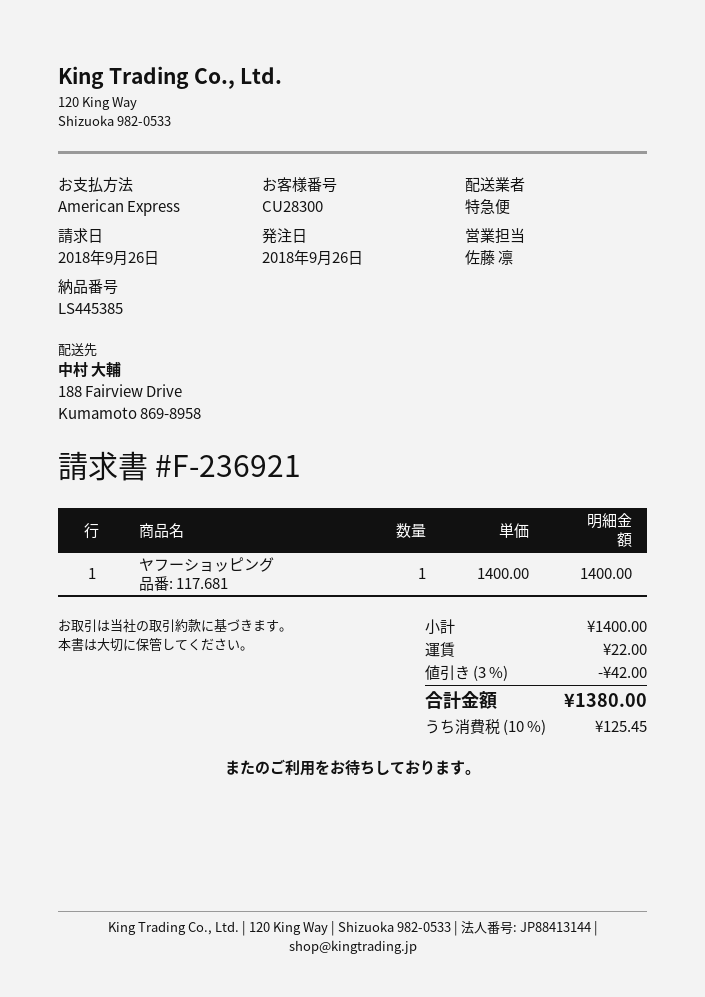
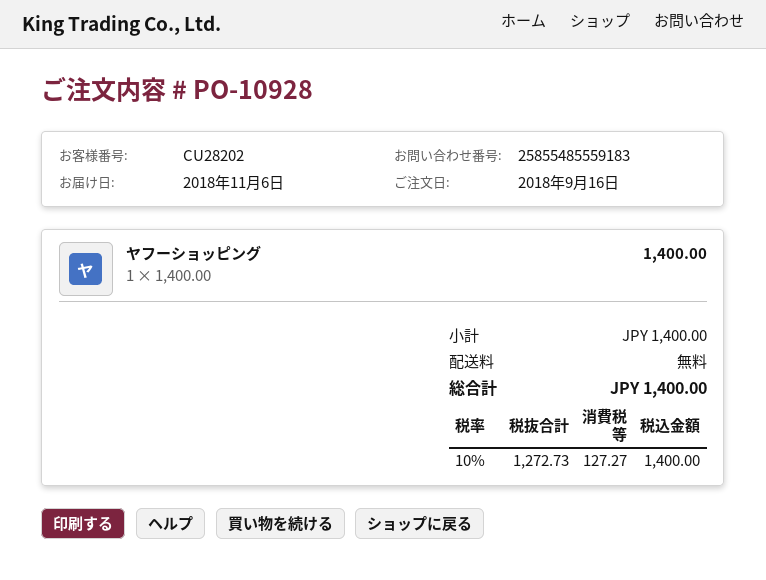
order date: 2018-09-26 -> 2018-09-16
customer number: CU28300 -> CU28202
discount: 3% = 42.00 -> none
shipping: 22.00 -> 0.00
tax: 10% = 125.45 -> 10% = 127.27
total: 1380.00 -> 1400.00

